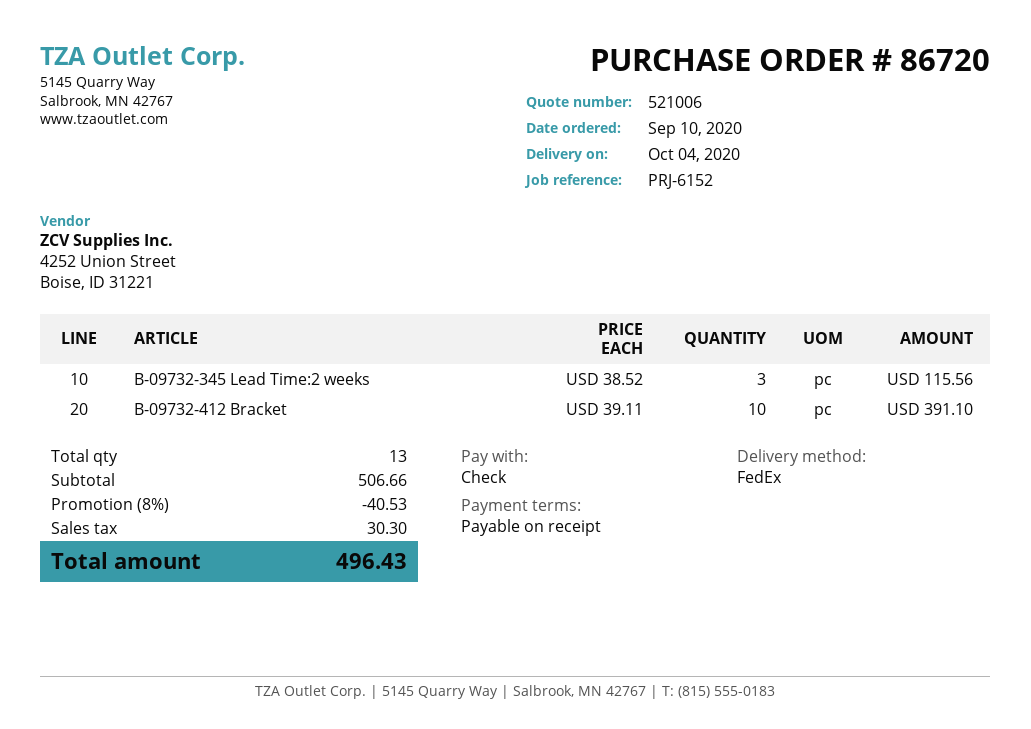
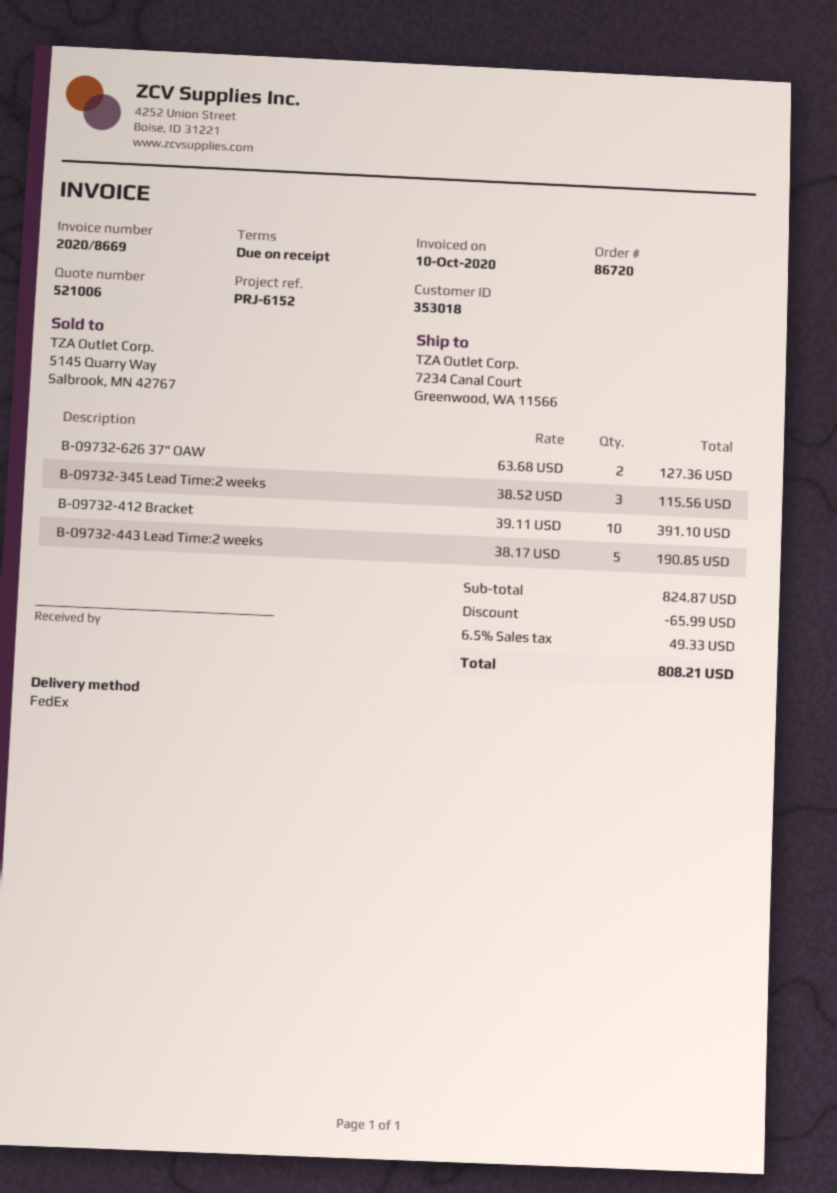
B-09732-626 37" OAW: none -> 2 x 63.68 = 127.36
B-09732-443 Lead Time:2 weeks: none -> 5 x 38.17 = 190.85
subtotal: 506.66 -> 824.87
discount: 40.53 -> 65.99
tax: 30.30 -> 49.33
total: 496.43 -> 808.21

